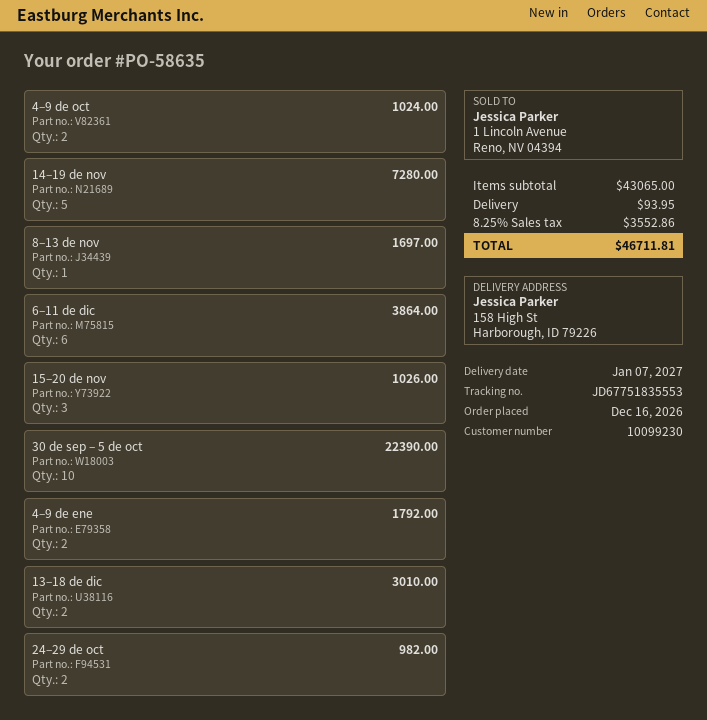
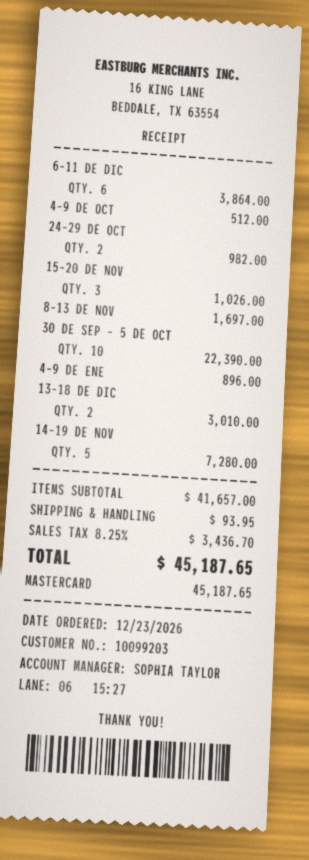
order date: 2026-12-16 -> 2026-12-23
customer number: 10099230 -> 10099203
4–9 de oct: 2 for 1024.00 -> 1 for 512.00
4–9 de ene: 2 for 1792.00 -> 1 for 896.00
subtotal: 43065.00 -> 41657.00
tax: 8.25% = 3552.86 -> 8.25% = 3436.70
total: 46711.81 -> 45187.65

